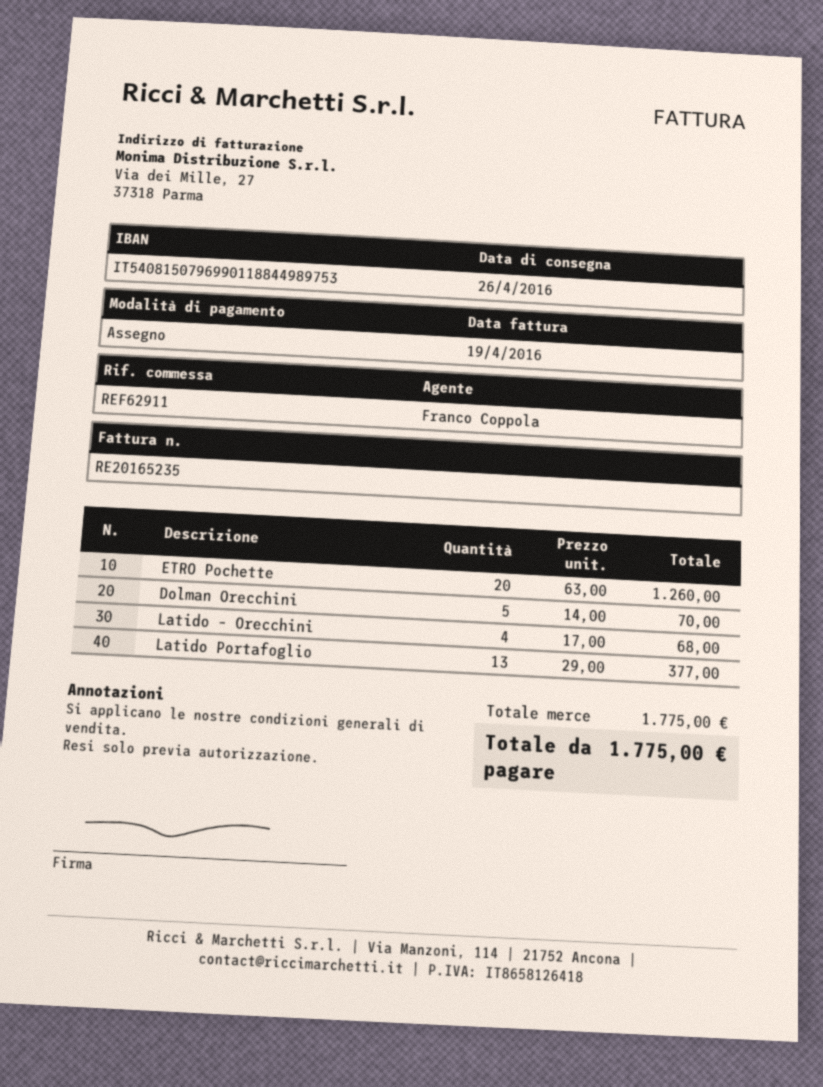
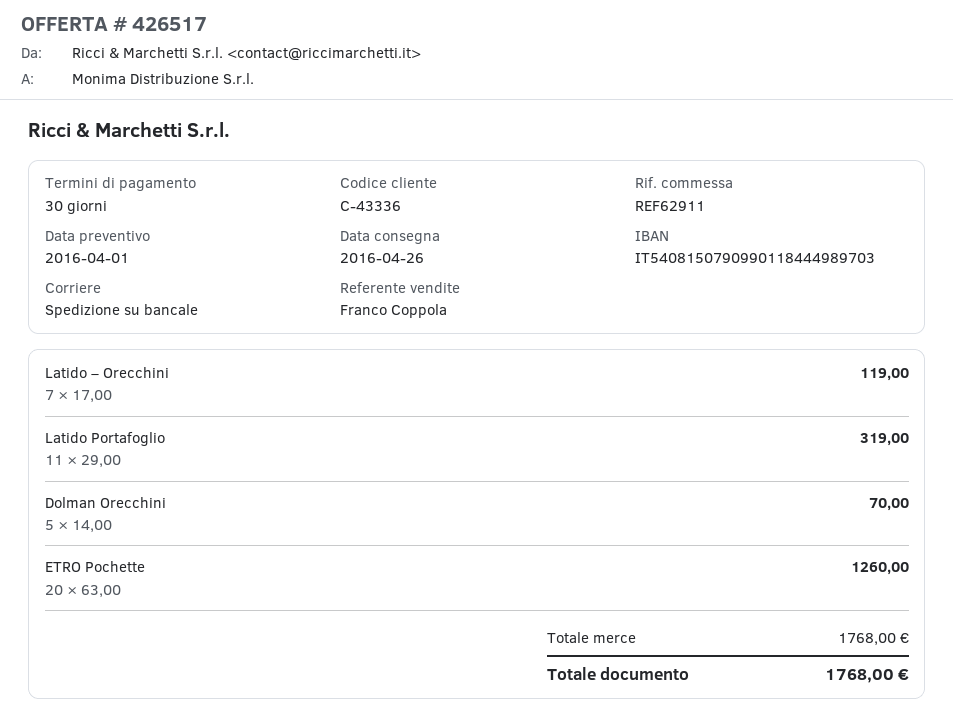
bank account: IT5408150796990118844989753 -> IT5408150790990118444989703
Latido – Orecchini: 4 x 17.00 = 68.00 -> 7 x 17.00 = 119.00
Latido Portafoglio: 13 x 29.00 = 377.00 -> 11 x 29.00 = 319.00
subtotal: 1775.00 -> 1768.00
total: 1775.00 -> 1768.00

